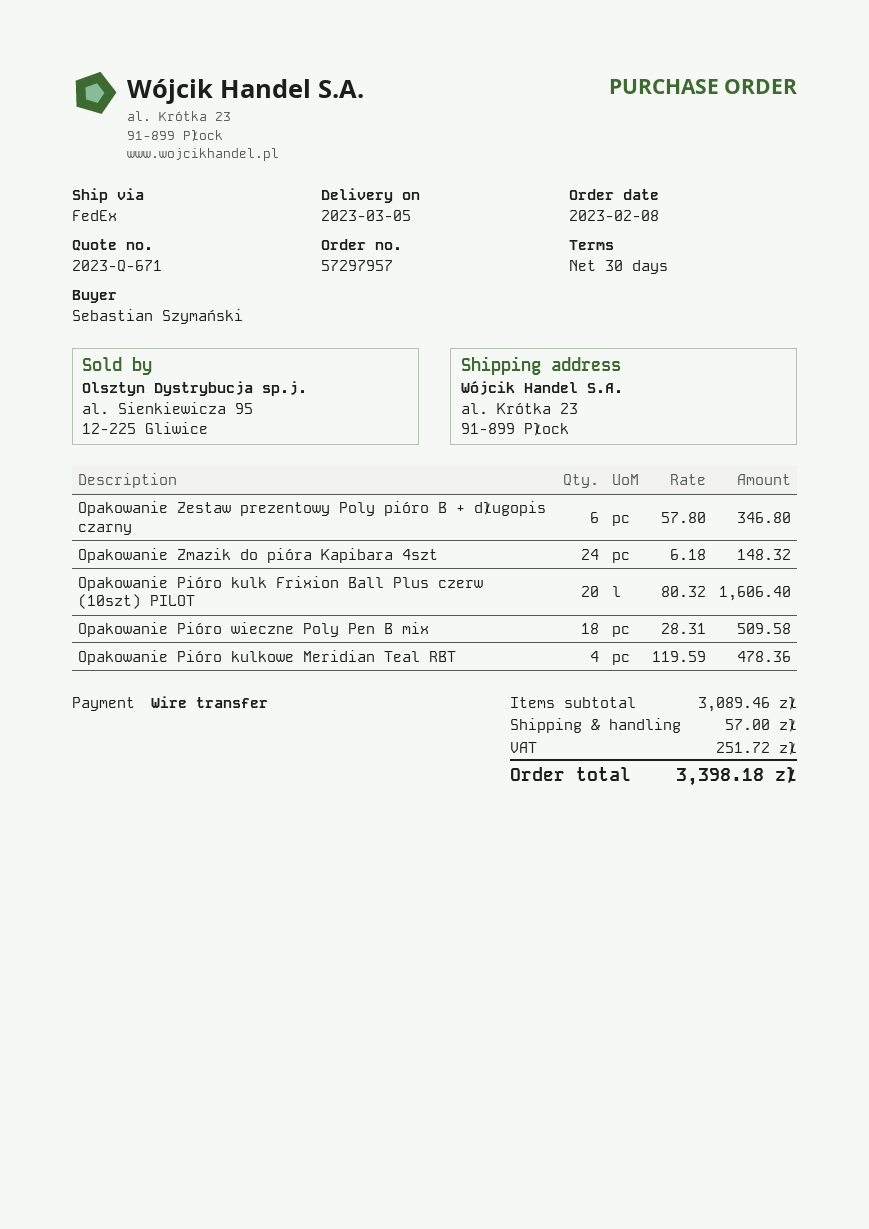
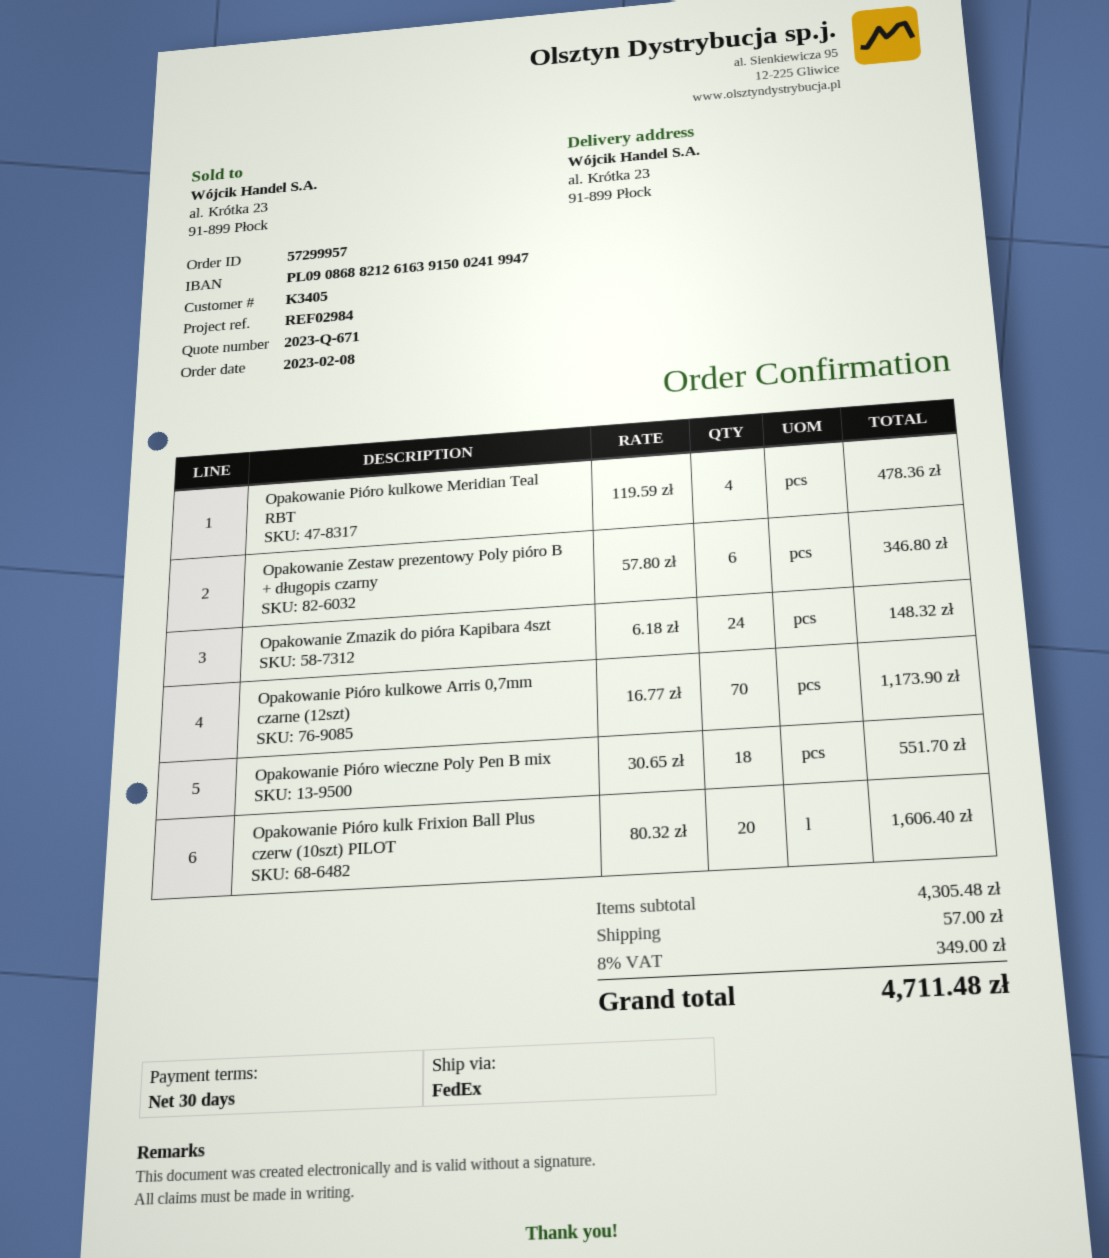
order number: 57297957 -> 57299957
Opakowanie Pióro wieczne Poly Pen B mix: 18 x 28.31 = 509.58 -> 18 x 30.65 = 551.70
Opakowanie Pióro kulkowe Arris 0,7mm czarne (12szt): none -> 70 x 16.77 = 1173.90
subtotal: 3089.46 -> 4305.48
tax: 251.72 -> 349.00
total: 3398.18 -> 4711.48

